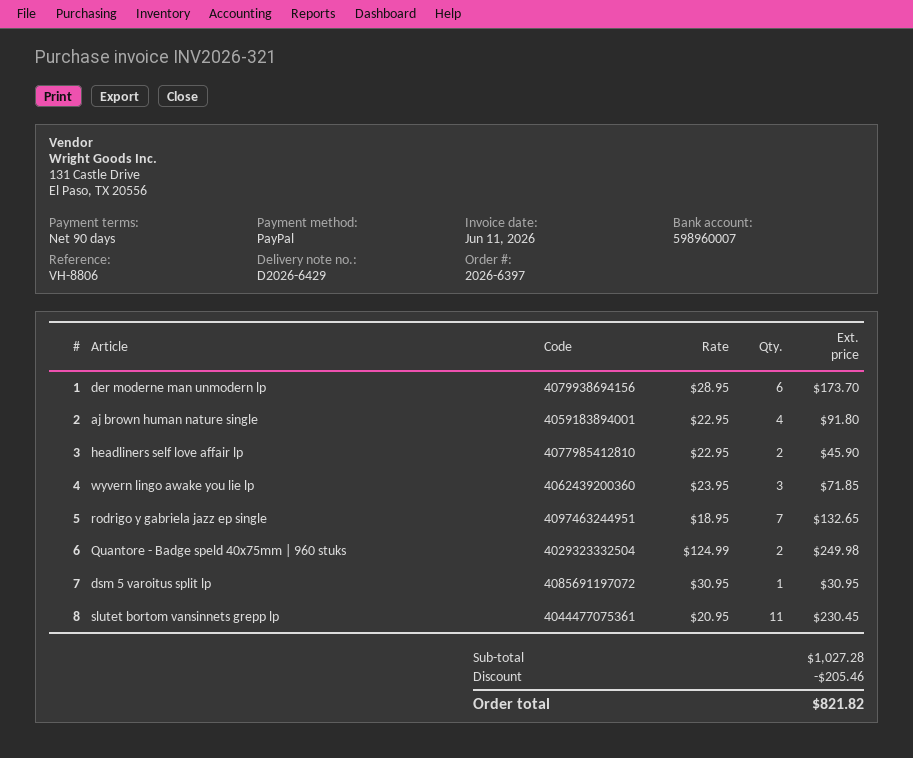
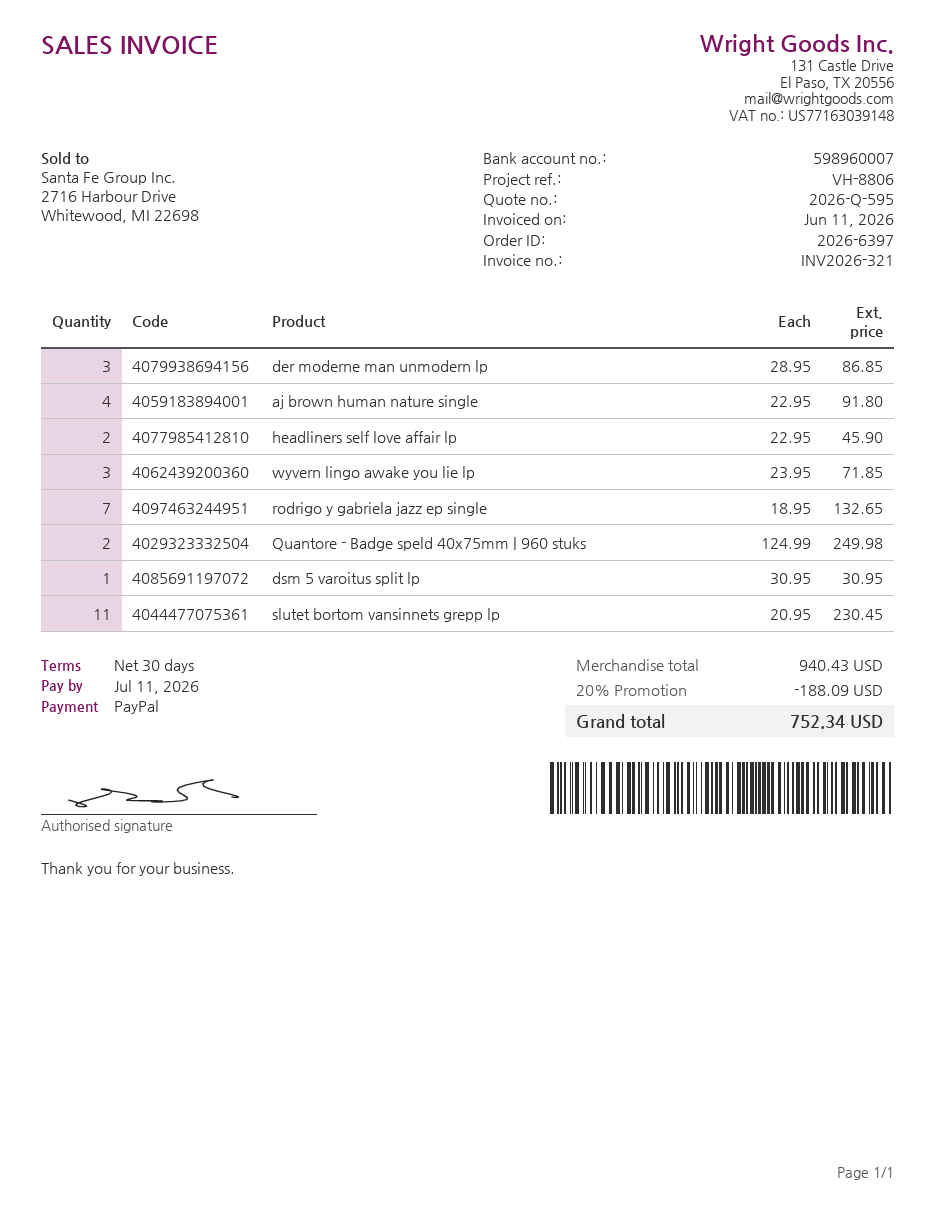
payment terms: 90 days -> 30 days
der moderne man unmodern lp: 6 x 28.95 = 173.70 -> 3 x 28.95 = 86.85
subtotal: 1027.28 -> 940.43
discount: 205.46 -> 188.09
total: 821.82 -> 752.34

